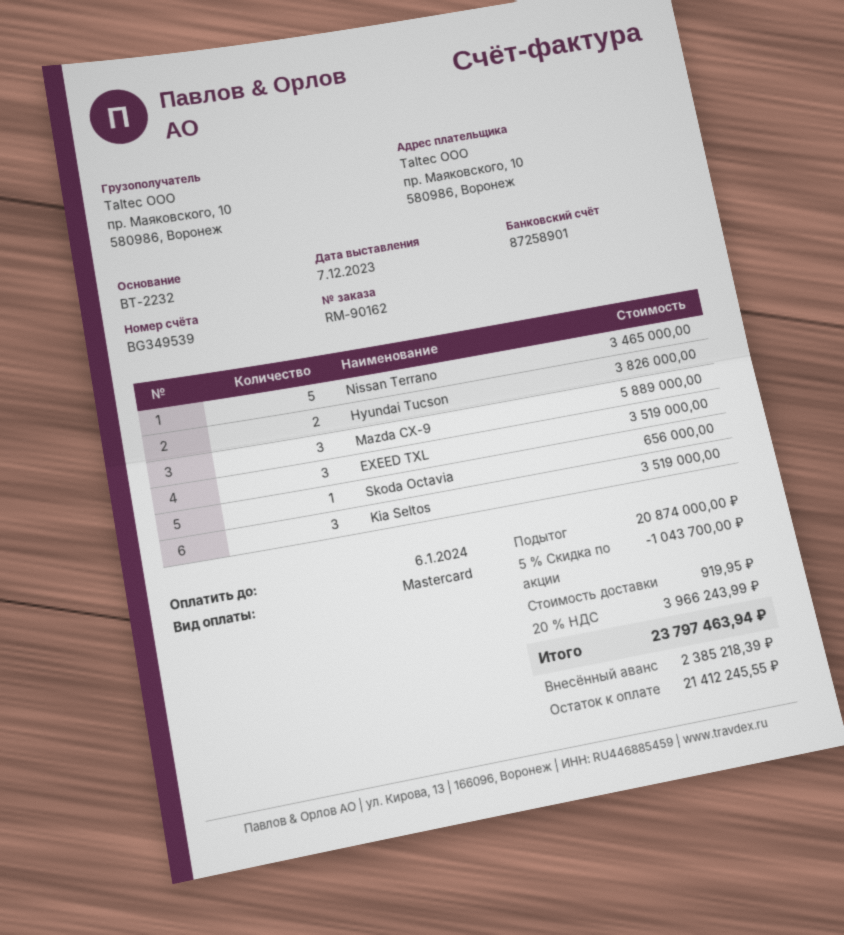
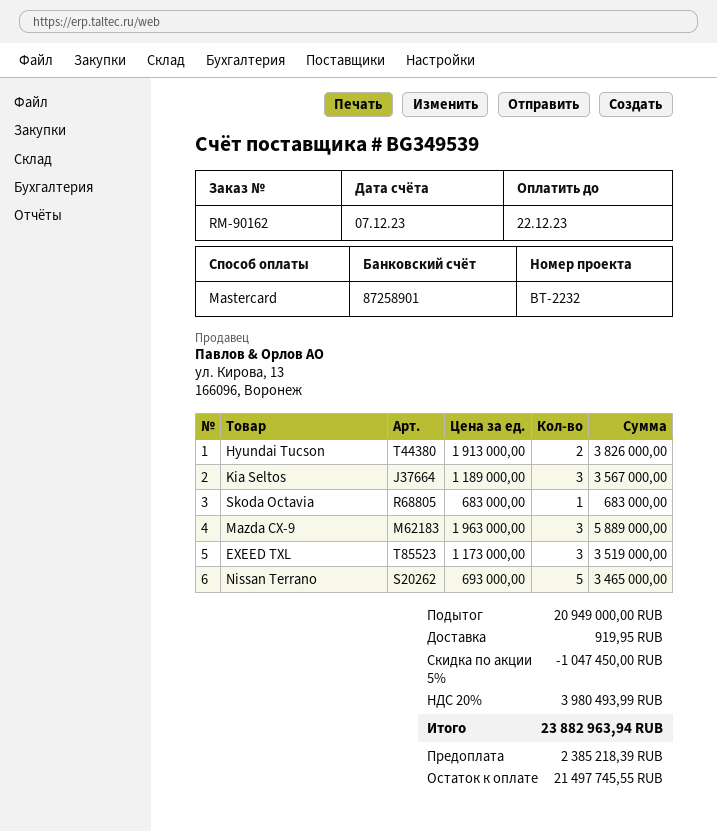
due date: 2024-01-06 -> 2023-12-22
Skoda Octavia: 1 for 656000.00 -> 1 for 683000.00
Kia Seltos: 3 for 3519000.00 -> 3 for 3567000.00
subtotal: 20874000.00 -> 20949000.00
discount: 5% = 1043700.00 -> 5% = 1047450.00
tax: 20% = 3966243.99 -> 20% = 3980493.99
total: 23797463.94 -> 23882963.94
balance: 21412245.55 -> 21497745.55

